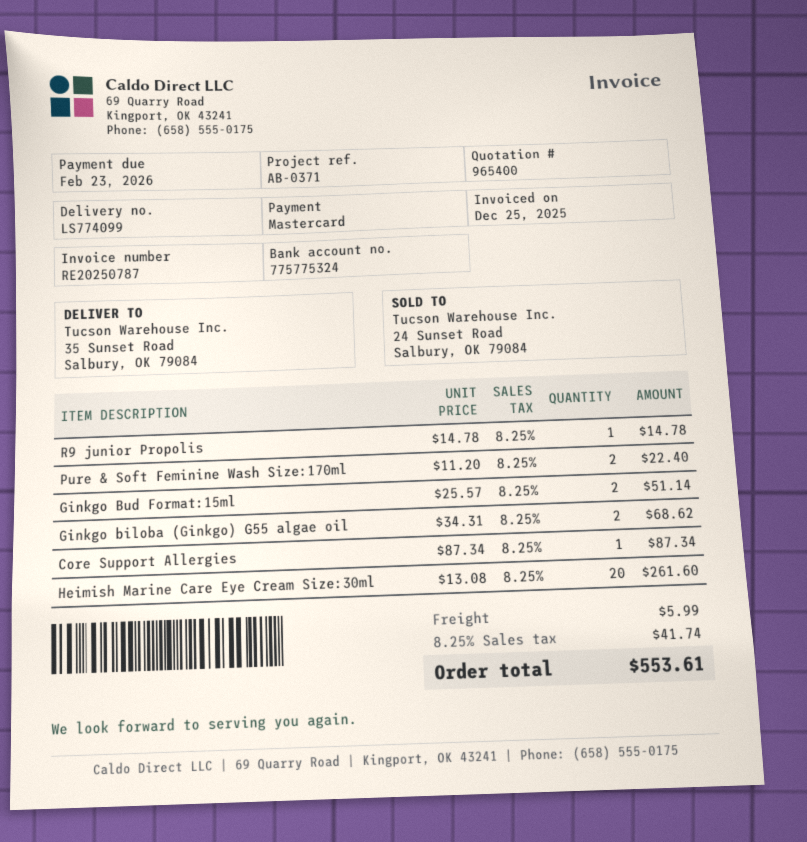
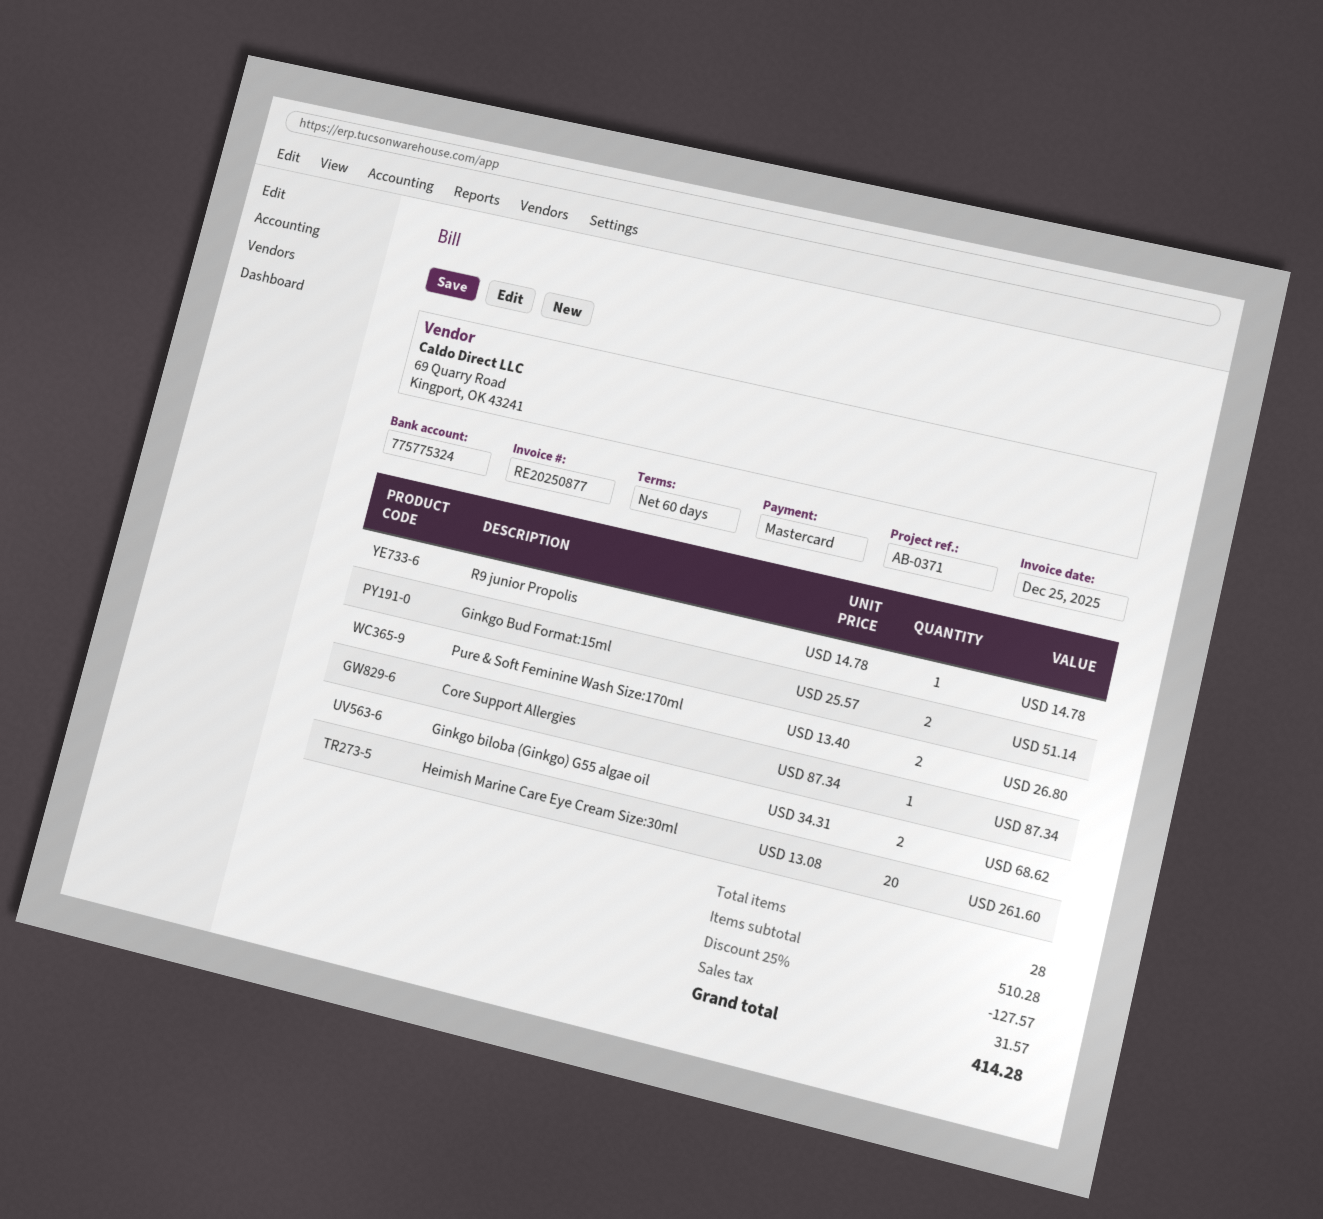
invoice number: RE20250787 -> RE20250877
Pure & Soft Feminine Wash Size:170ml: 2 x 11.20 = 22.40 -> 2 x 13.40 = 26.80
discount: none -> 25% = 127.57
shipping: 5.99 -> none
tax: 41.74 -> 31.57
total: 553.61 -> 414.28

